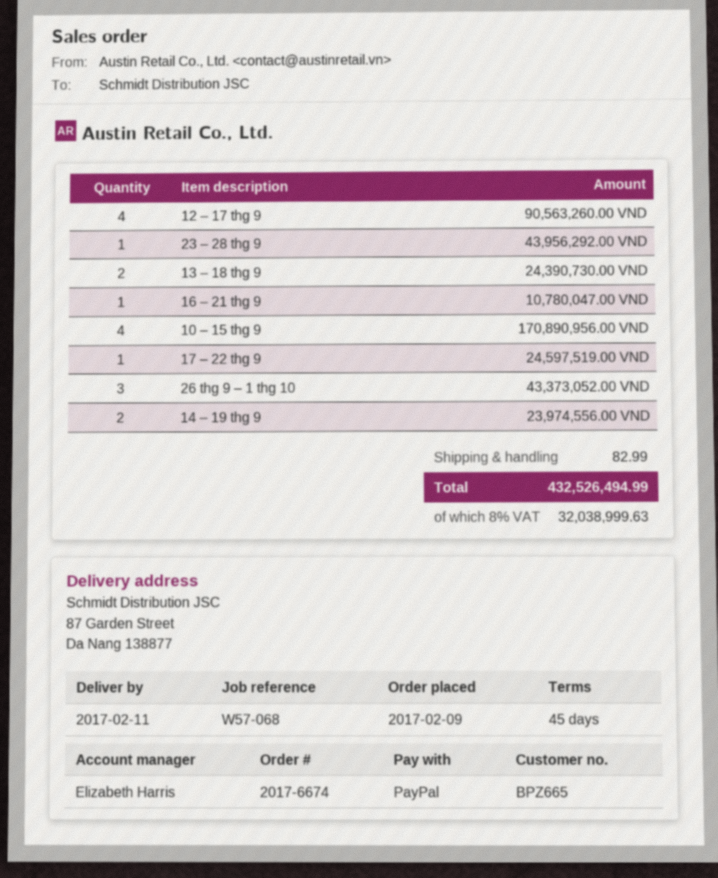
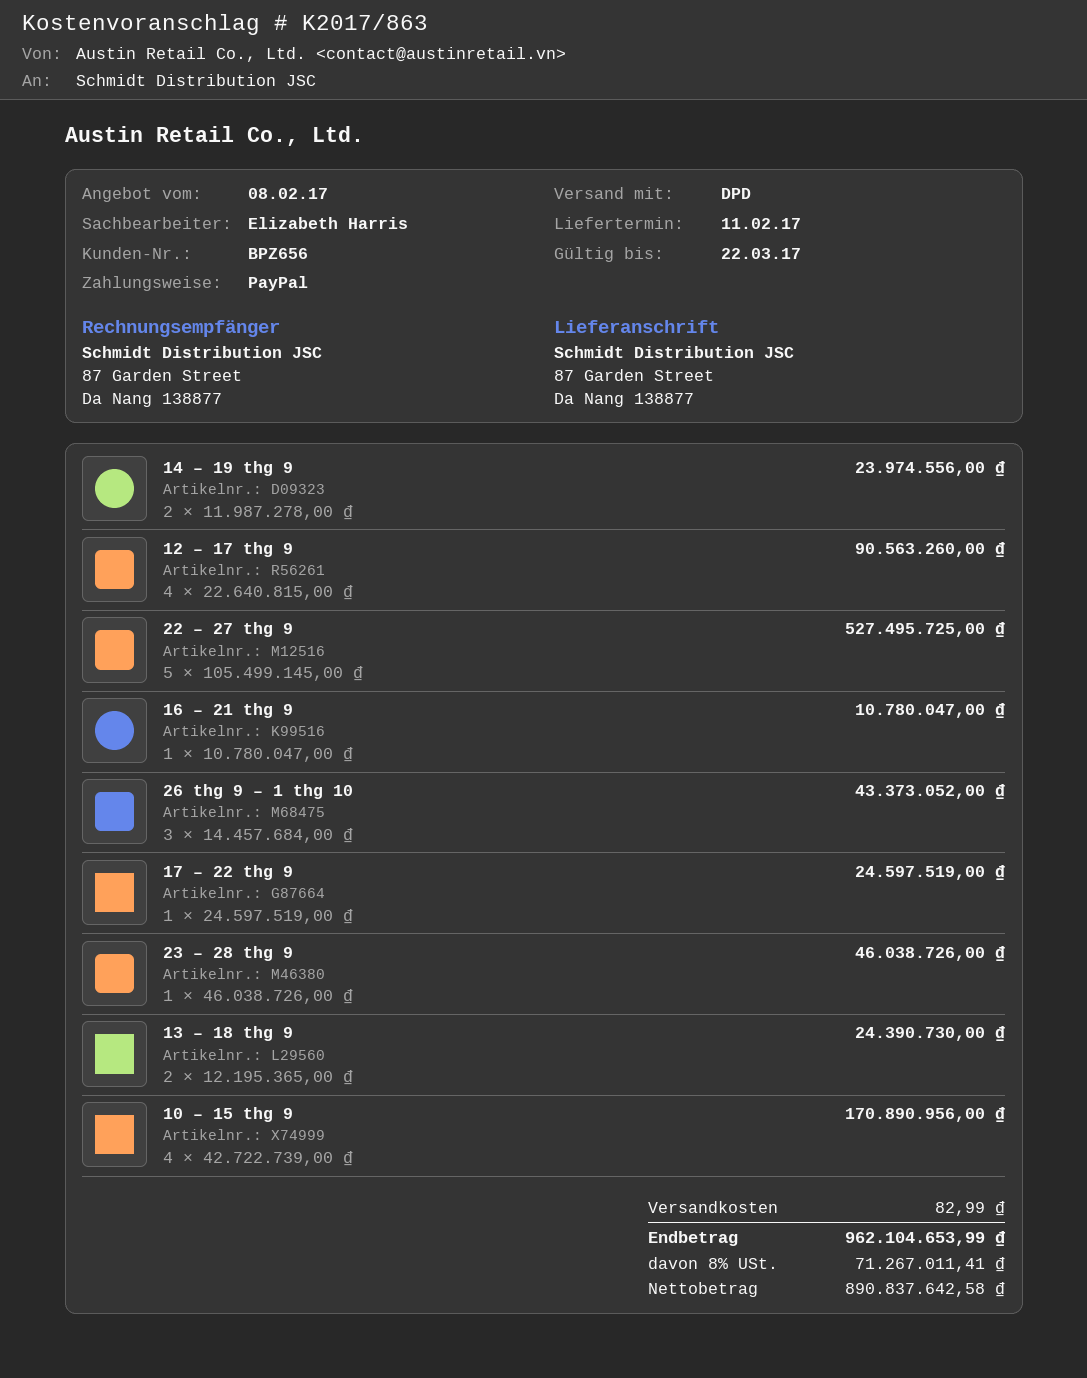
customer number: BPZ665 -> BPZ656
23 – 28 thg 9: 1 for 43956292.00 -> 1 for 46038726.00
22 – 27 thg 9: none -> 5 for 527495725.00
tax: 8% = 32038999.63 -> 8% = 71267011.41
total: 432526494.99 -> 962104653.99

